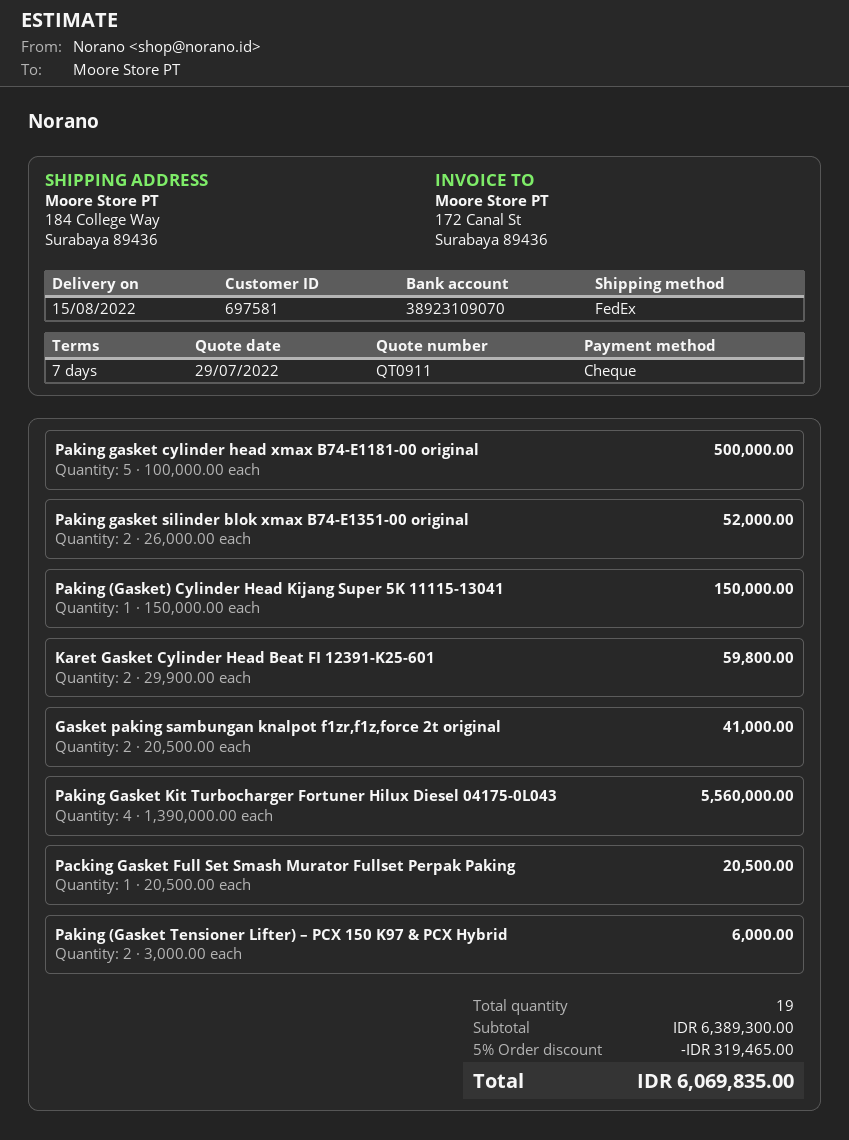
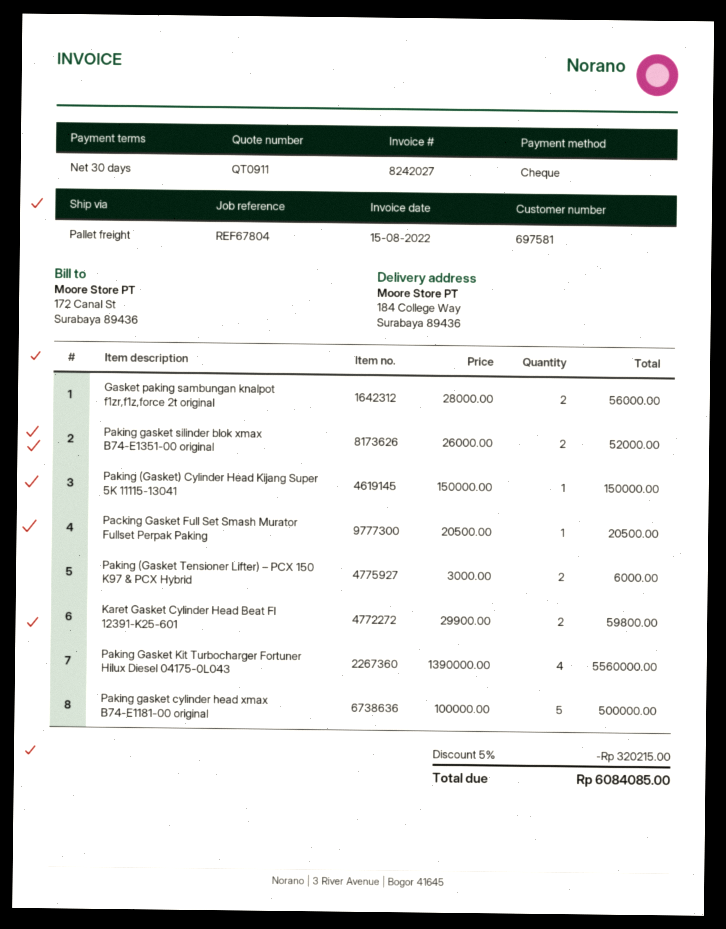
payment terms: 7 days -> 30 days
shipping method: FedEx -> pallet freight
Gasket paking sambungan knalpot f1zr,f1z,force 2t original: 2 x 20500.00 = 41000.00 -> 2 x 28000.00 = 56000.00
discount: 5% = 319465.00 -> 5% = 320215.00
total: 6069835.00 -> 6084085.00

